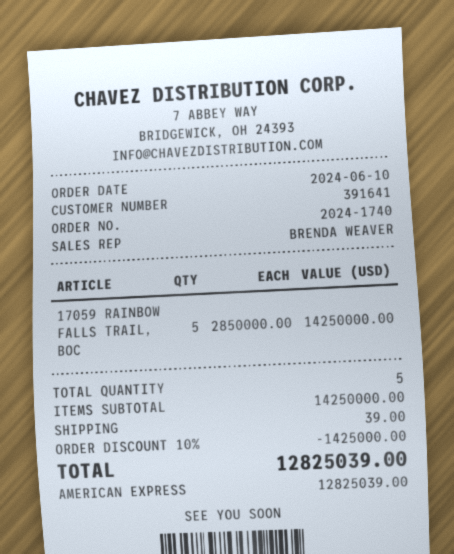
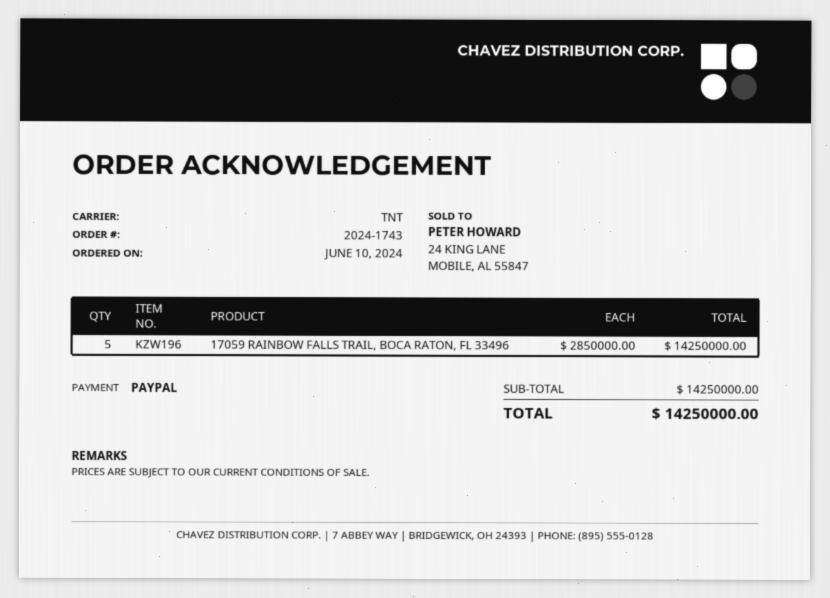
order number: 2024-1740 -> 2024-1743
payment method: American Express -> PayPal
discount: 10% = 1425000.00 -> none
shipping: 39.00 -> none
total: 12825039.00 -> 14250000.00

